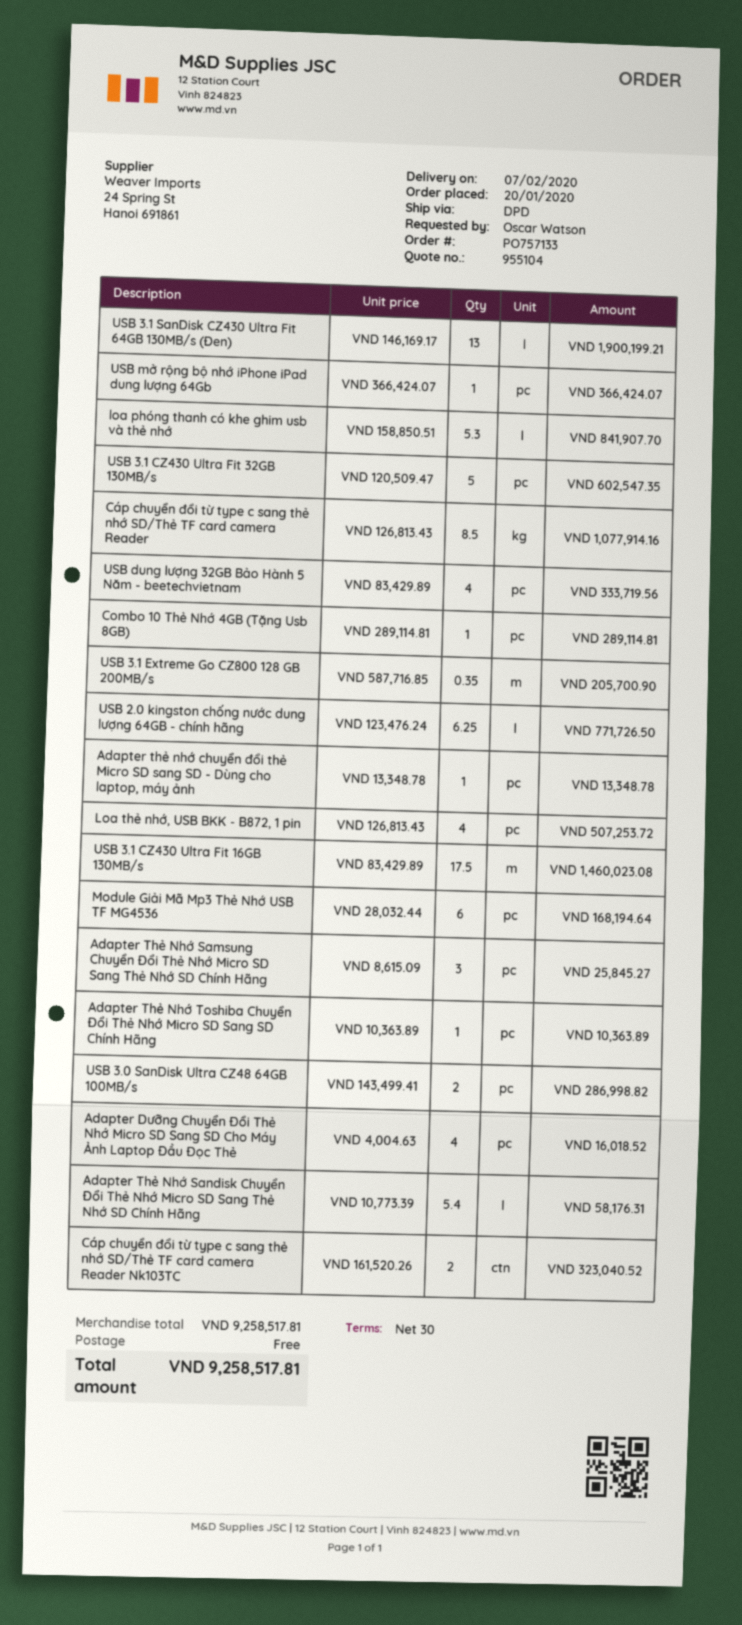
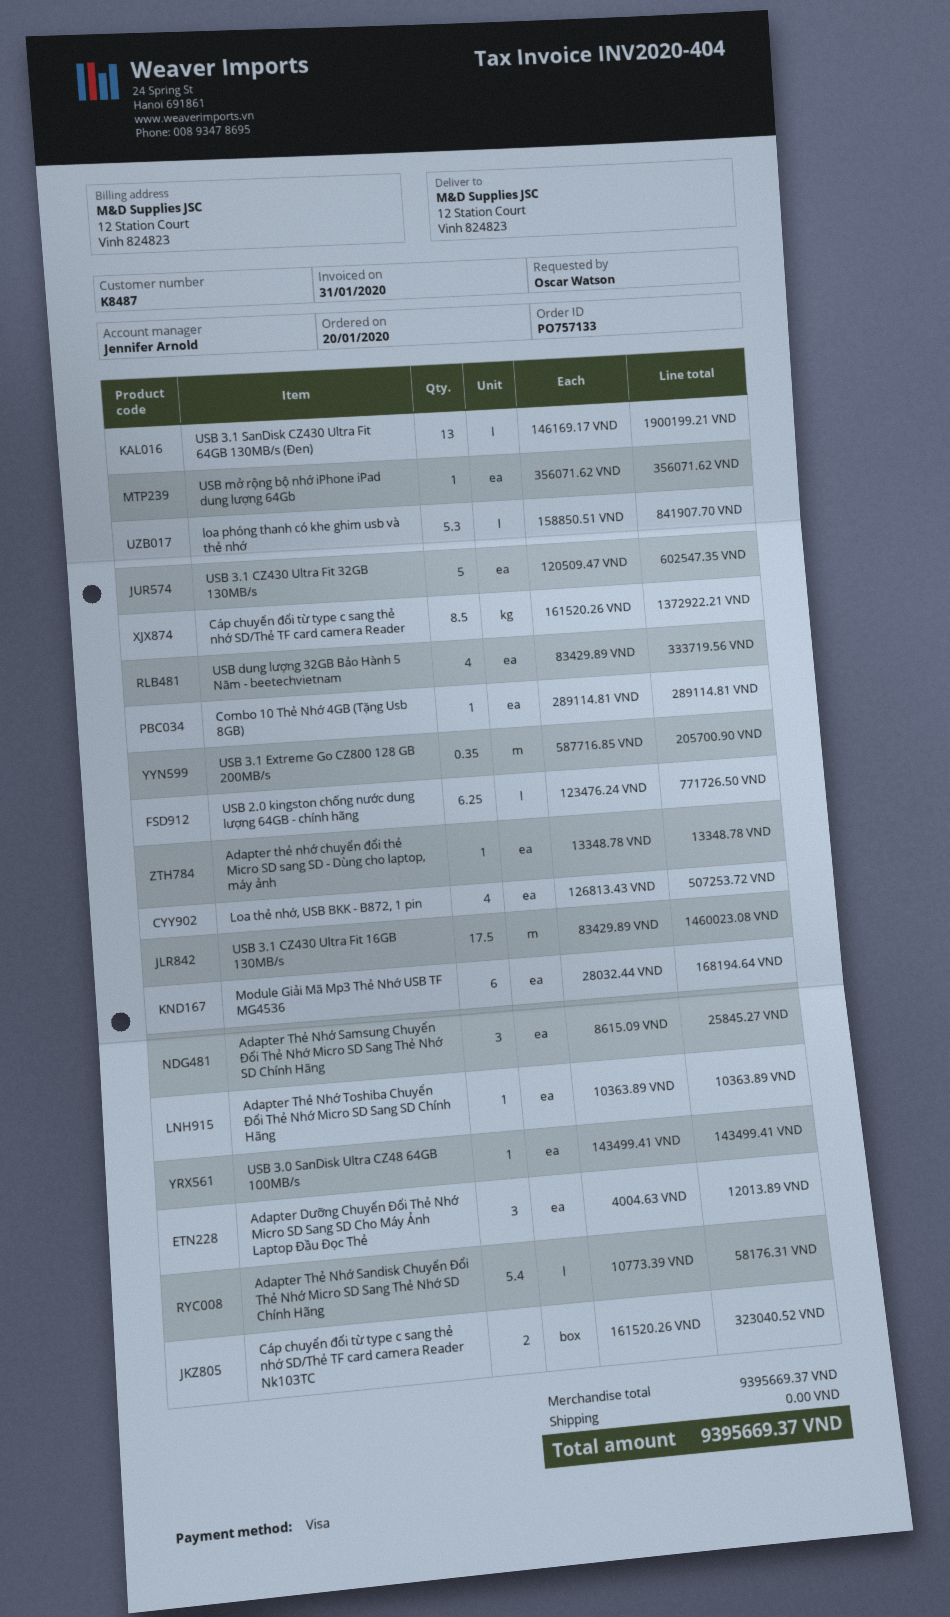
USB mở rộng bộ nhớ iPhone iPad dung lượng 64Gb: 1 x 366424.07 = 366424.07 -> 1 x 356071.62 = 356071.62
Cáp chuyển đổi từ type c sang thẻ nhớ SD/Thẻ TF card camera Reader: 8.5 x 126813.43 = 1077914.16 -> 8.5 x 161520.26 = 1372922.21
USB 3.0 SanDisk Ultra CZ48 64GB 100MB/s: 2 x 143499.41 = 286998.82 -> 1 x 143499.41 = 143499.41
Adapter Dưỡng Chuyển Đổi Thẻ Nhớ Micro SD Sang SD Cho Máy Ảnh Laptop Đầu Đọc Thẻ: 4 x 4004.63 = 16018.52 -> 3 x 4004.63 = 12013.89
subtotal: 9258517.81 -> 9395669.37
total: 9258517.81 -> 9395669.37

